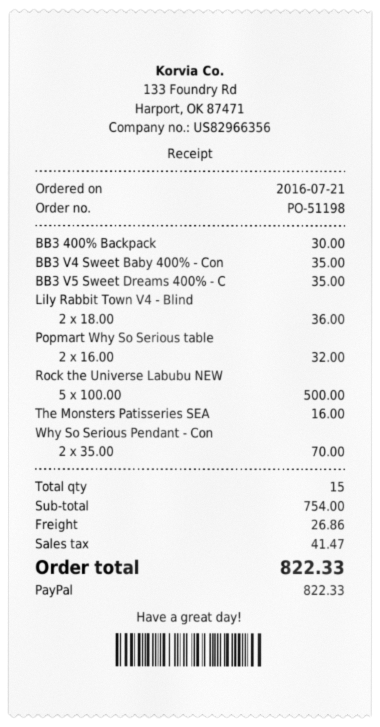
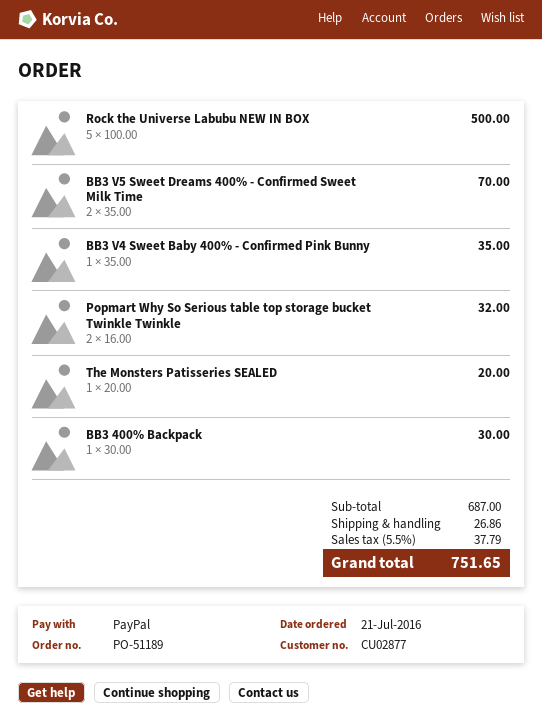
order number: PO-51198 -> PO-51189
BB3 V5 Sweet Dreams 400% - C: 1 x 35.00 = 35.00 -> 2 x 35.00 = 70.00
Lily Rabbit Town V4 - Blind: 2 x 18.00 = 36.00 -> none
The Monsters Patisseries SEA: 1 x 16.00 = 16.00 -> 1 x 20.00 = 20.00
Why So Serious Pendant - Con: 2 x 35.00 = 70.00 -> none
subtotal: 754.00 -> 687.00
tax: 41.47 -> 37.79
total: 822.33 -> 751.65

